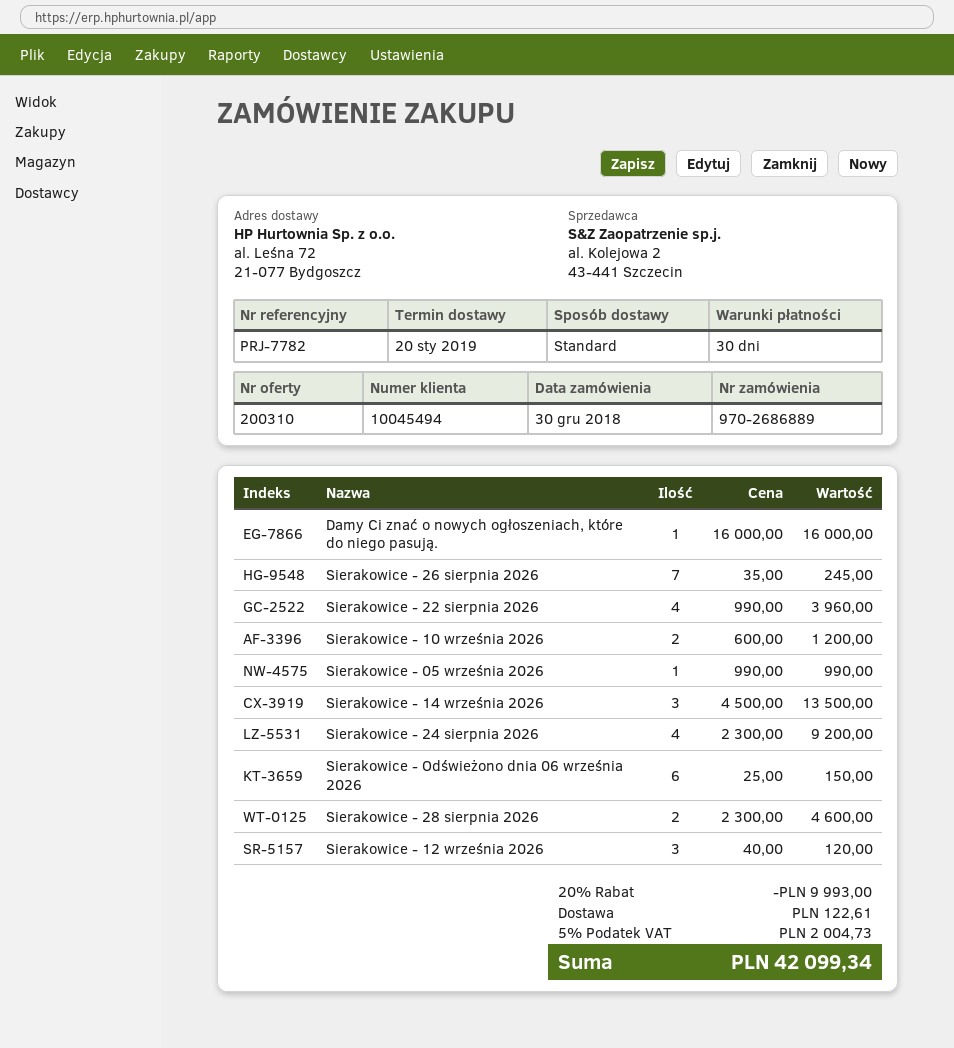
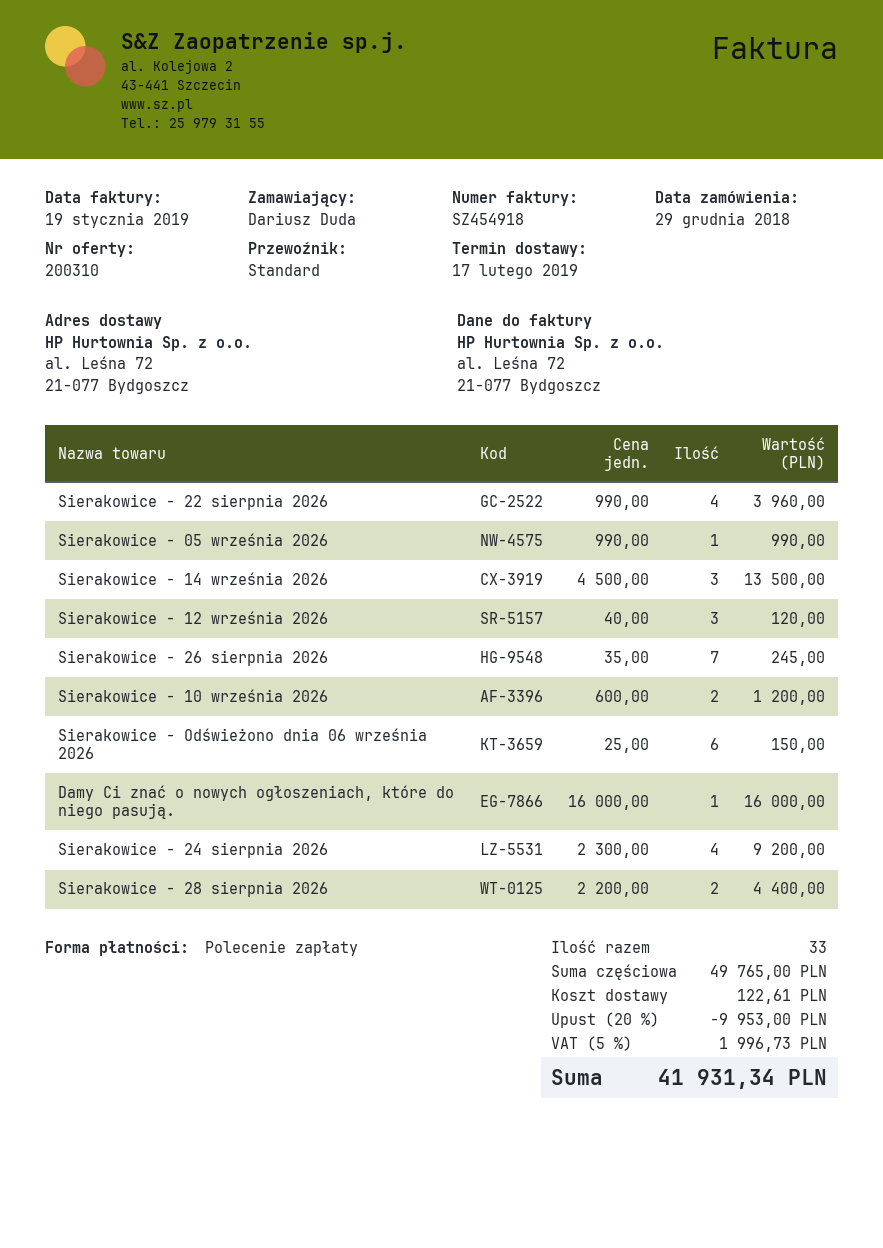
order date: 2018-12-30 -> 2018-12-29
delivery date: 2019-01-20 -> 2019-02-17
Sierakowice - 28 sierpnia 2026: 2 x 2300.00 = 4600.00 -> 2 x 2200.00 = 4400.00
discount: 20% = 9993.00 -> 20% = 9953.00
tax: 5% = 2004.73 -> 5% = 1996.73
total: 42099.34 -> 41931.34

